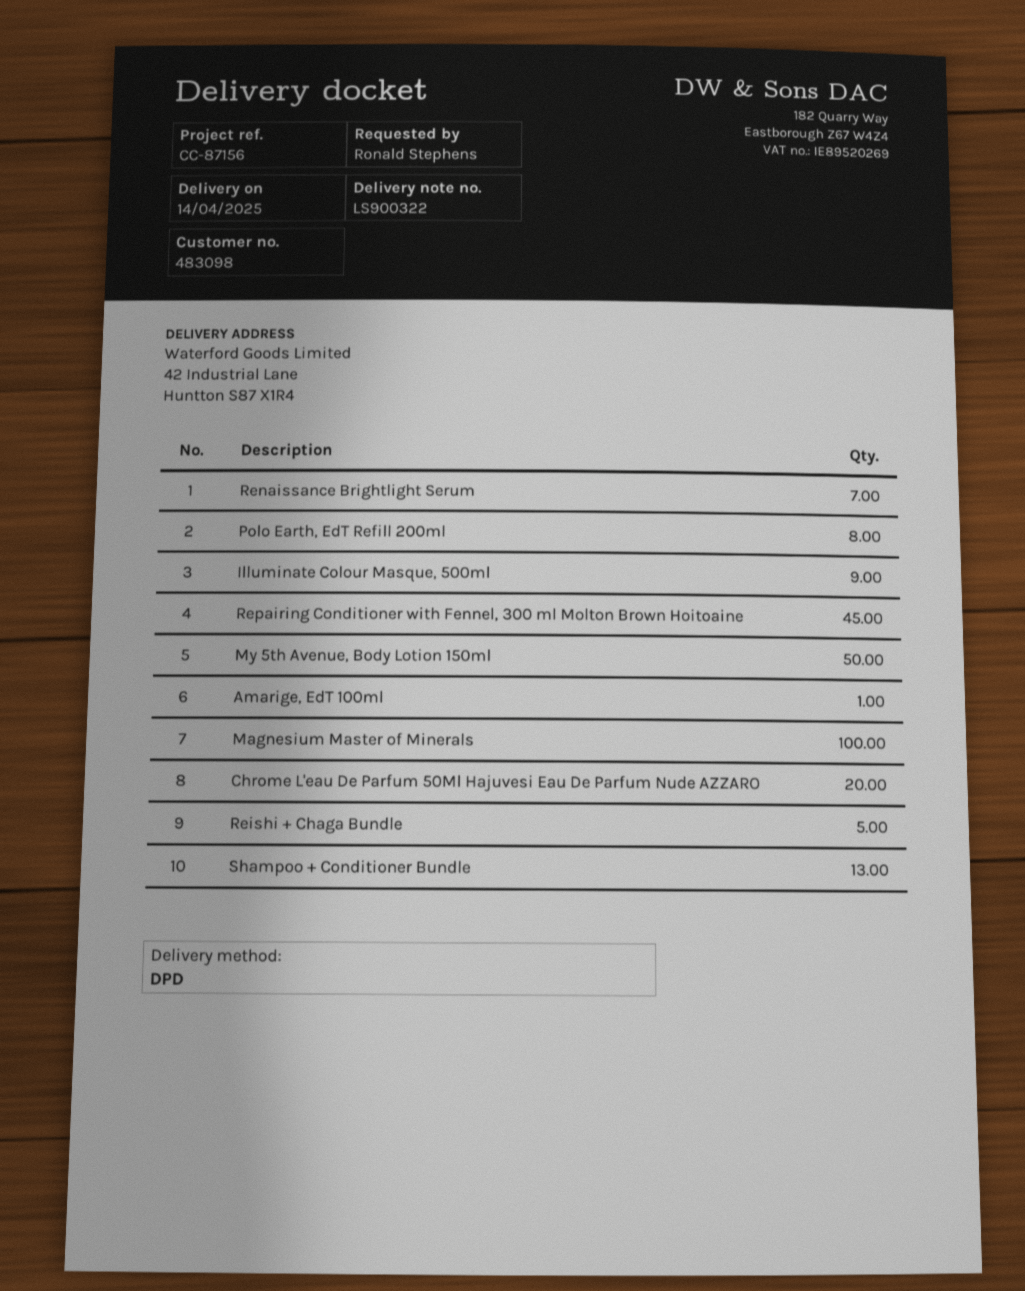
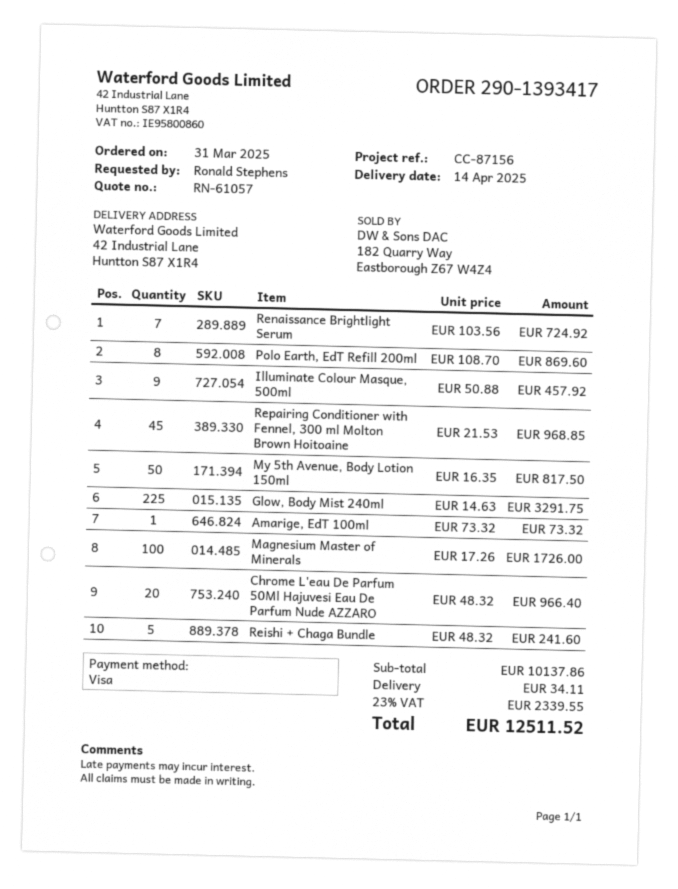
Shampoo + Conditioner Bundle: 13 -> none
Glow, Body Mist 240ml: none -> 225

